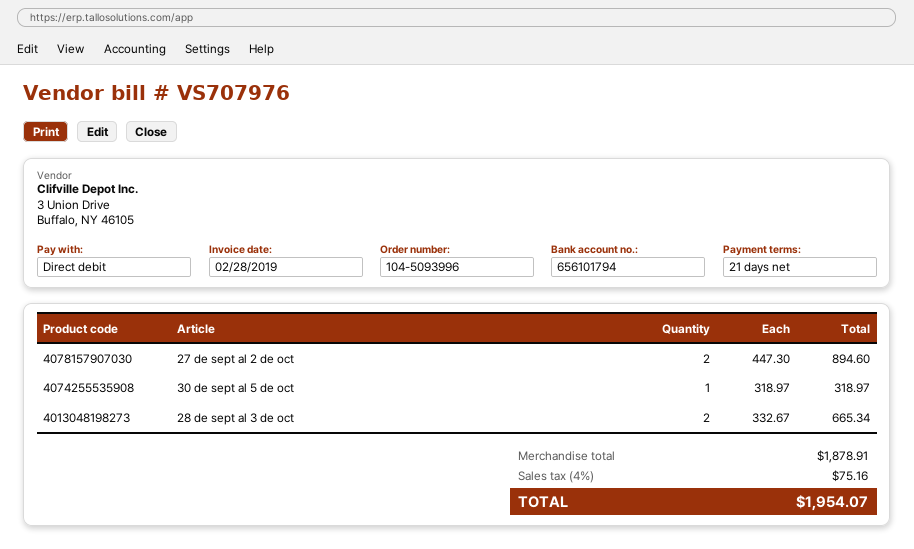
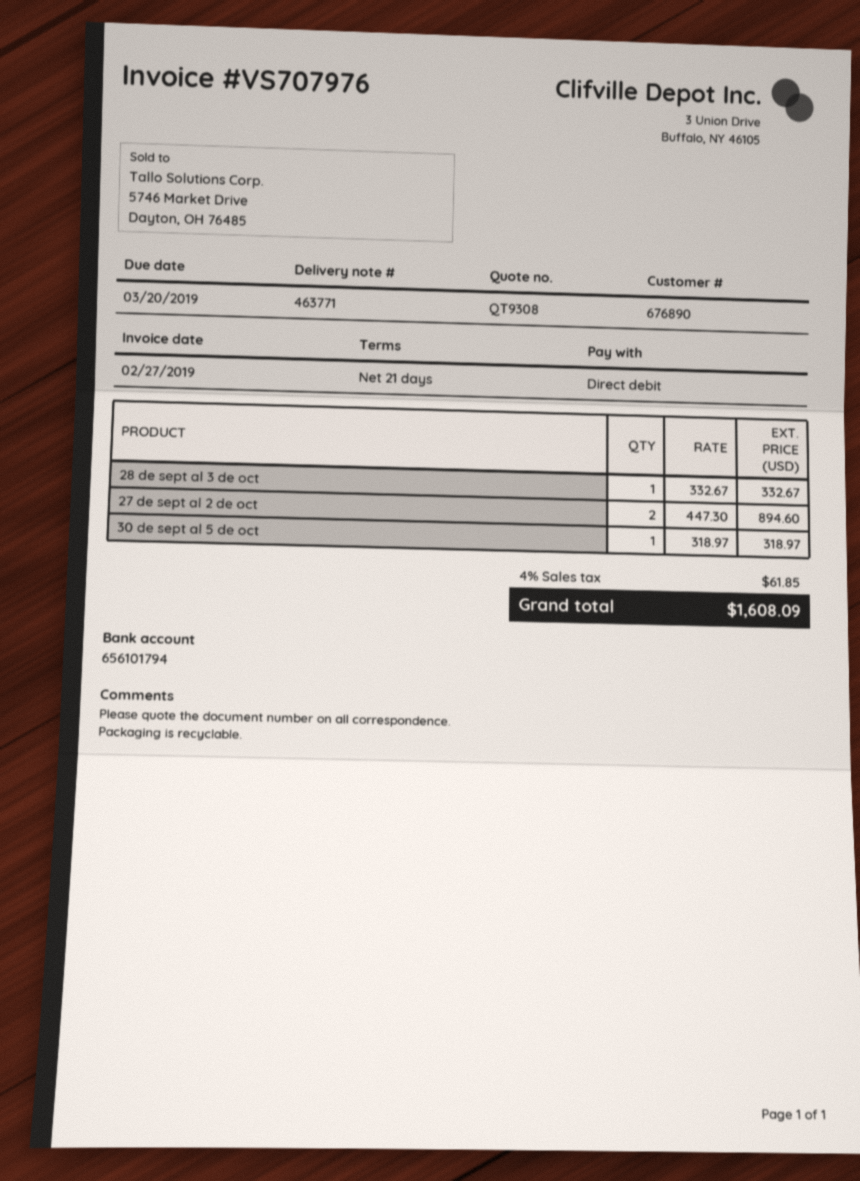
invoice date: 2019-02-28 -> 2019-02-27
28 de sept al 3 de oct: 2 x 332.67 = 665.34 -> 1 x 332.67 = 332.67
tax: 4% = 75.16 -> 4% = 61.85
total: 1954.07 -> 1608.09

